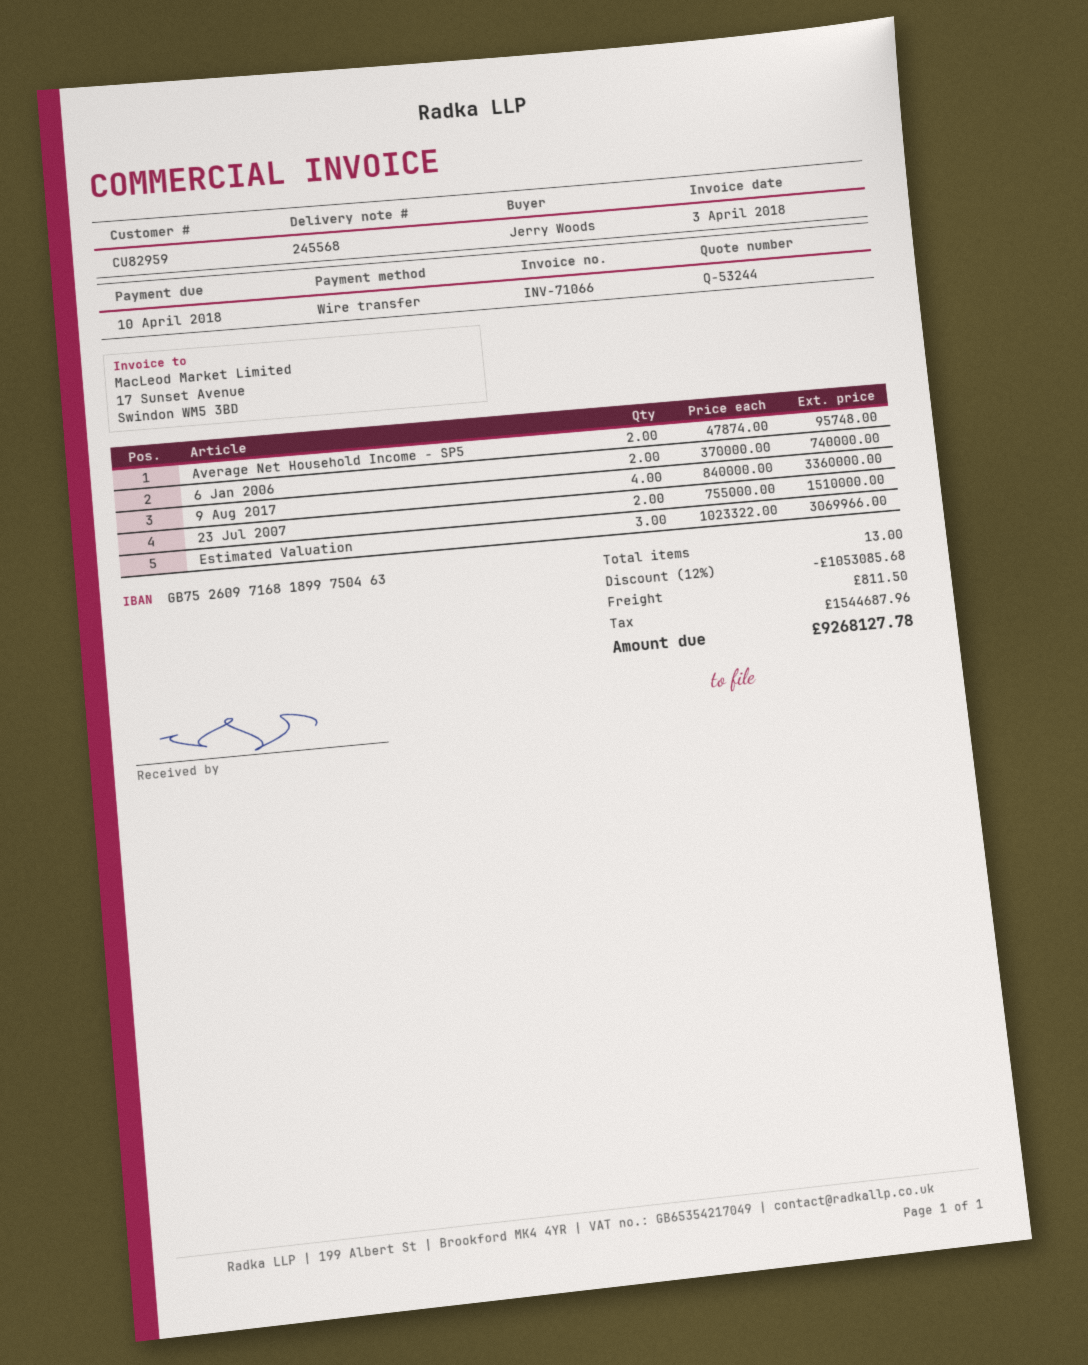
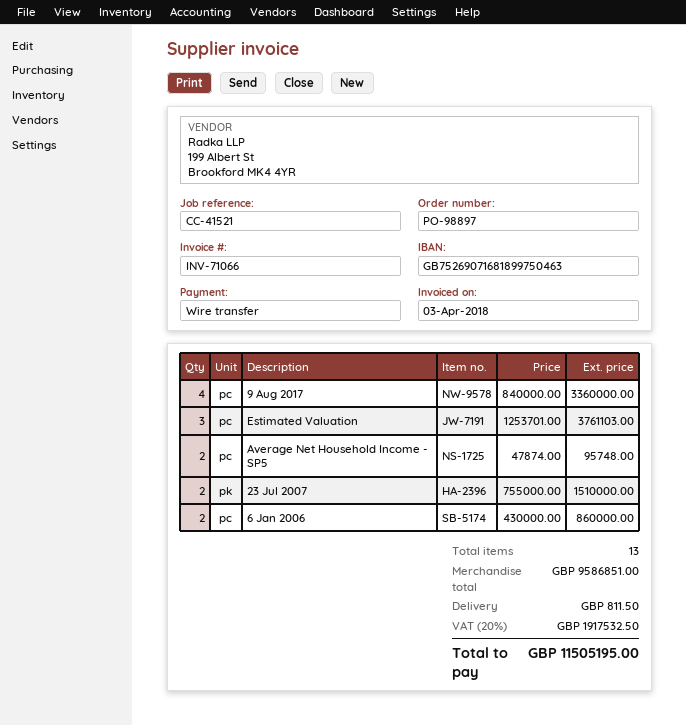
bank account: GB75260971681899750463 -> GB75269071681899750463
6 Jan 2006: 2 x 370000.00 = 740000.00 -> 2 x 430000.00 = 860000.00
Estimated Valuation: 3 x 1023322.00 = 3069966.00 -> 3 x 1253701.00 = 3761103.00
discount: 12% = 1053085.68 -> none
tax: 1544687.96 -> 1917532.50
total: 9268127.78 -> 11505195.00

